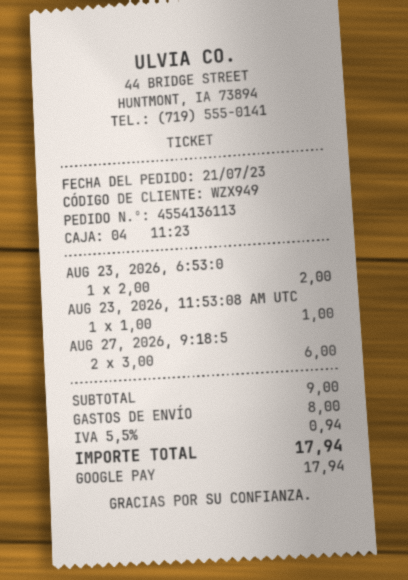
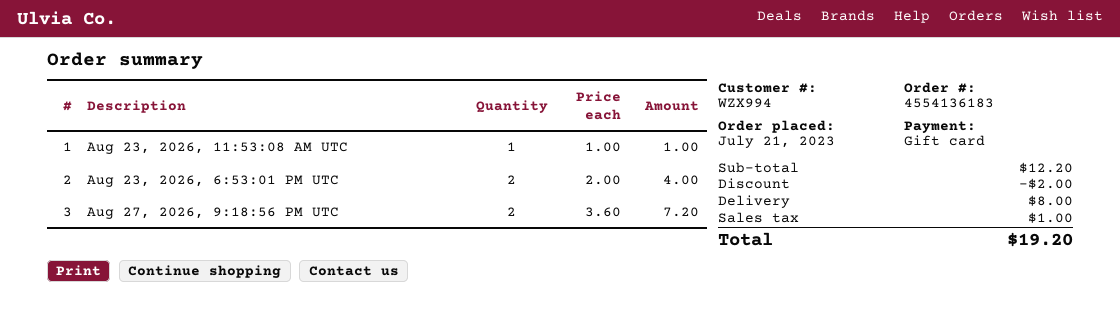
order number: 4554136113 -> 4554136183
customer number: WZX949 -> WZX994
payment method: Google Pay -> gift card
AUG 23, 2026, 6:53:0: 1 x 2.00 = 2.00 -> 2 x 2.00 = 4.00
AUG 27, 2026, 9:18:5: 2 x 3.00 = 6.00 -> 2 x 3.60 = 7.20
subtotal: 9.00 -> 12.20
discount: none -> 2.00
tax: 0.94 -> 1.00
total: 17.94 -> 19.20

